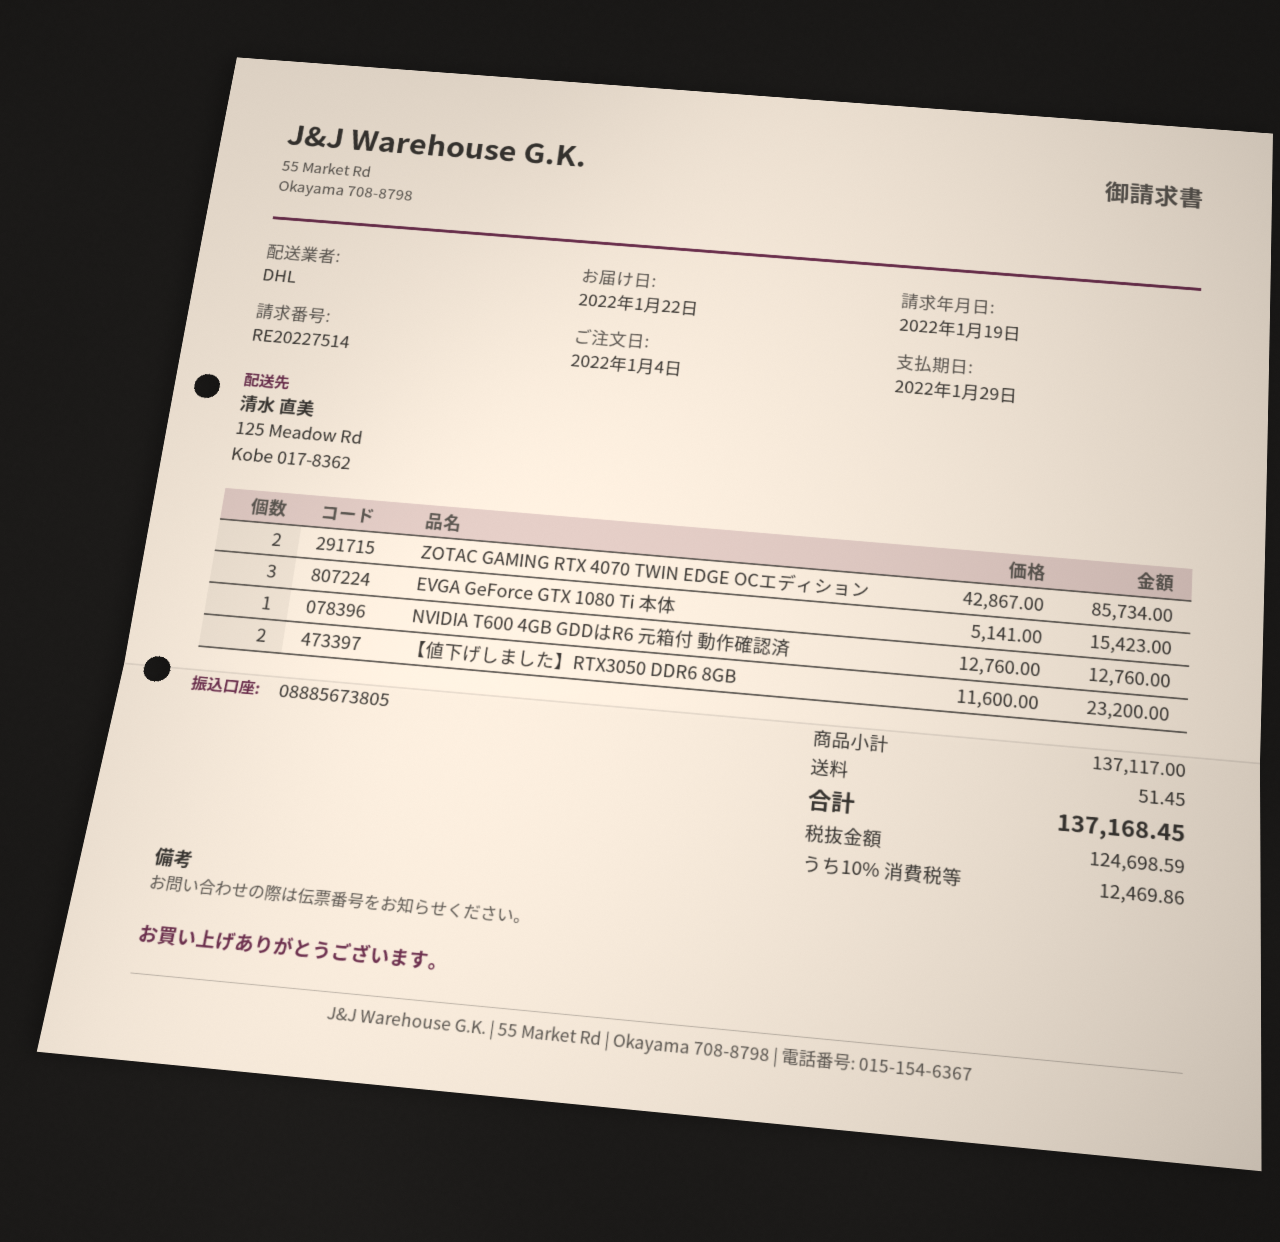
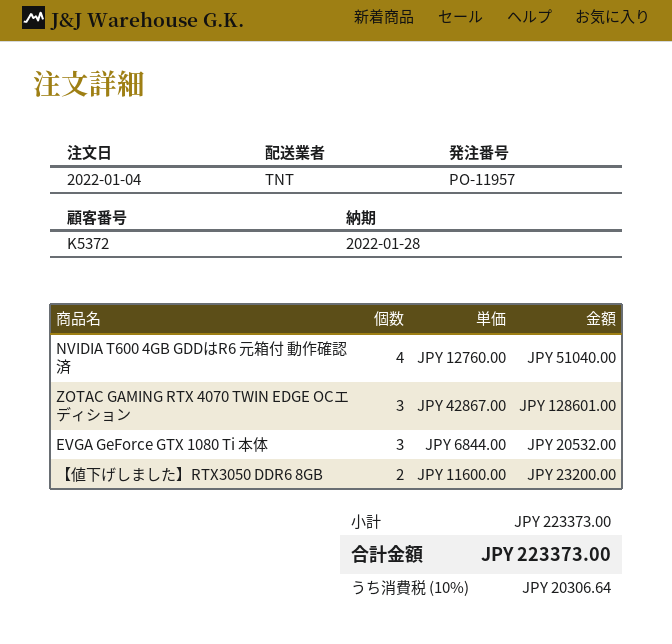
delivery date: 2022-01-22 -> 2022-01-28
shipping method: DHL -> TNT
ZOTAC GAMING RTX 4070 TWIN EDGE OCエディション: 2 x 42867.00 = 85734.00 -> 3 x 42867.00 = 128601.00
EVGA GeForce GTX 1080 Ti 本体: 3 x 5141.00 = 15423.00 -> 3 x 6844.00 = 20532.00
NVIDIA T600 4GB GDDはR6 元箱付 動作確認済: 1 x 12760.00 = 12760.00 -> 4 x 12760.00 = 51040.00
subtotal: 137117.00 -> 223373.00
shipping: 51.45 -> none
tax: 10% = 12469.86 -> 10% = 20306.64
total: 137168.45 -> 223373.00

